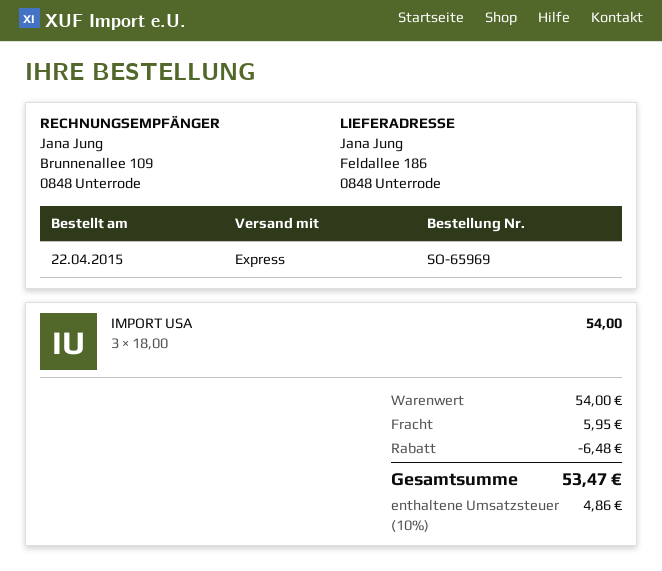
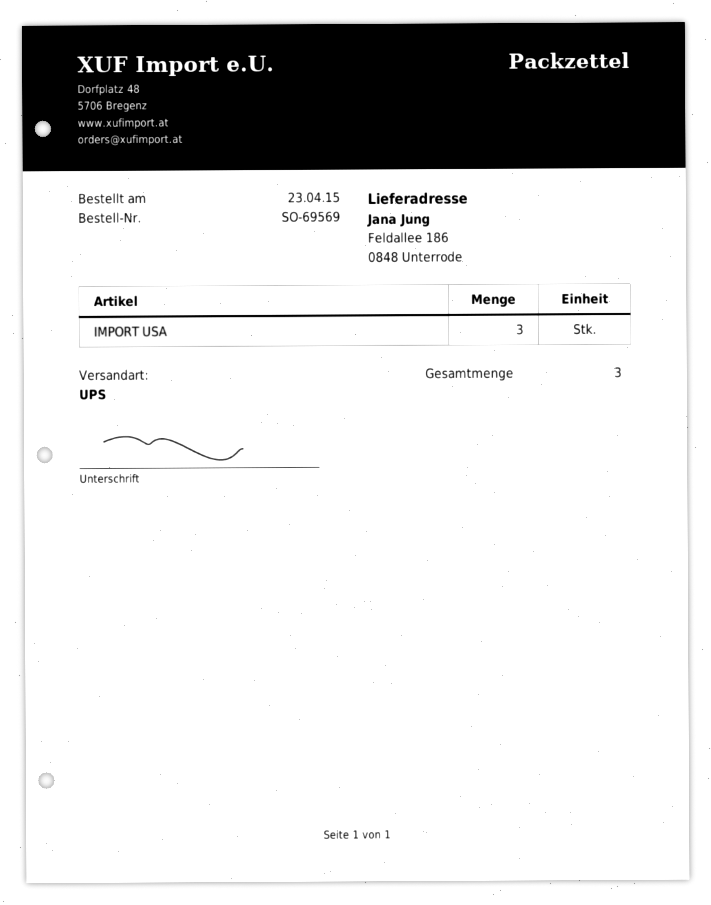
order number: SO-65969 -> SO-69569
order date: 2015-04-22 -> 2015-04-23
shipping method: express -> UPS

